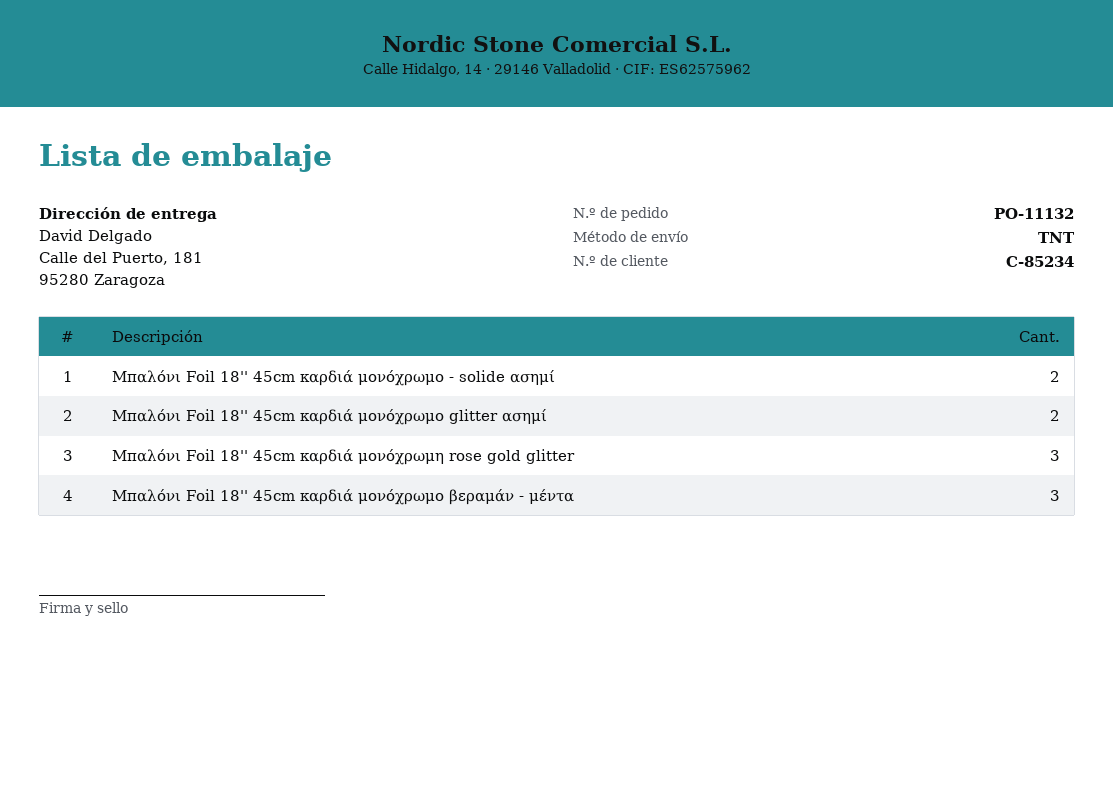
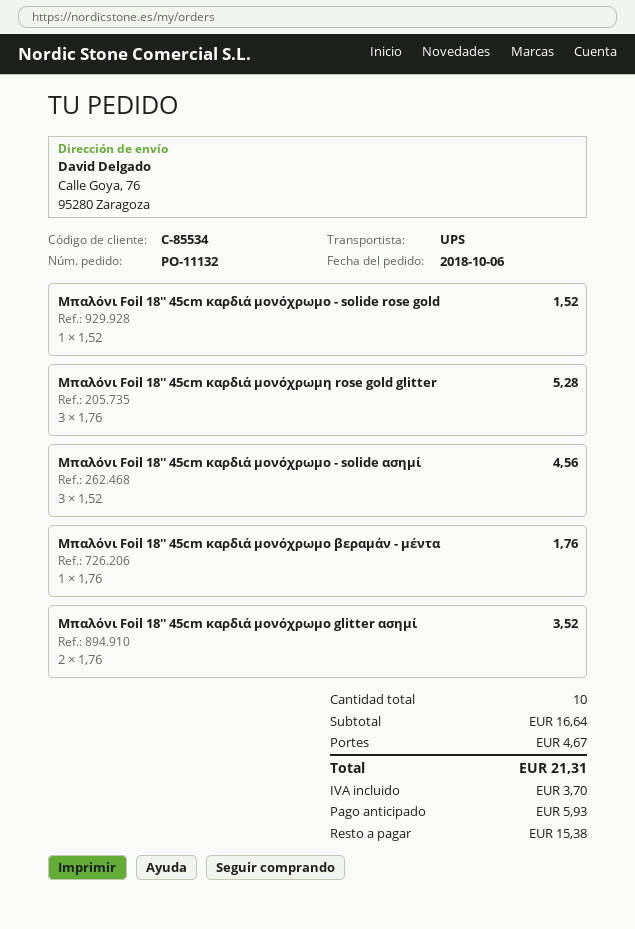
customer number: C-85234 -> C-85534
shipping method: TNT -> UPS
ship to: Calle del Puerto, 181, 95280 Zaragoza -> Calle Goya, 76, 95280 Zaragoza
Μπαλόνι Foil 18'' 45cm καρδιά μονόχρωμο - solide ασημί: 2 -> 3
Μπαλόνι Foil 18'' 45cm καρδιά μονόχρωμο βεραμάν - μέντα: 3 -> 1
Μπαλόνι Foil 18'' 45cm καρδιά μονόχρωμο - solide rose gold: none -> 1

